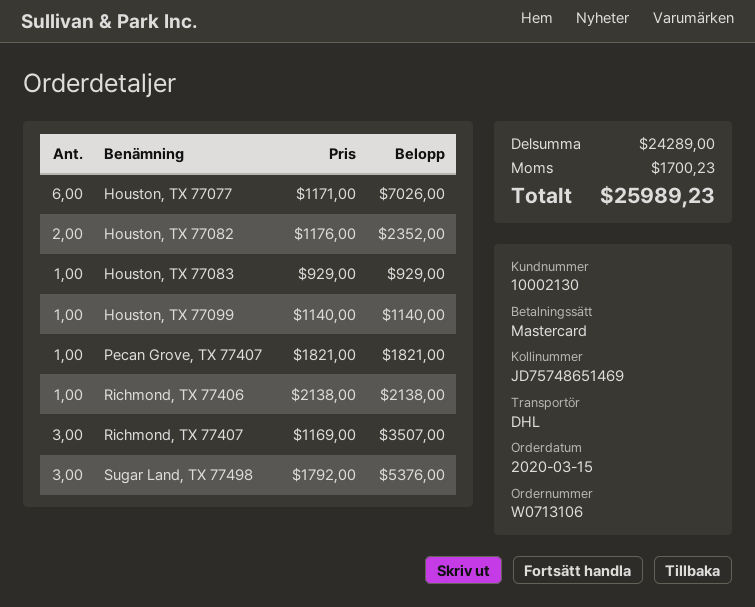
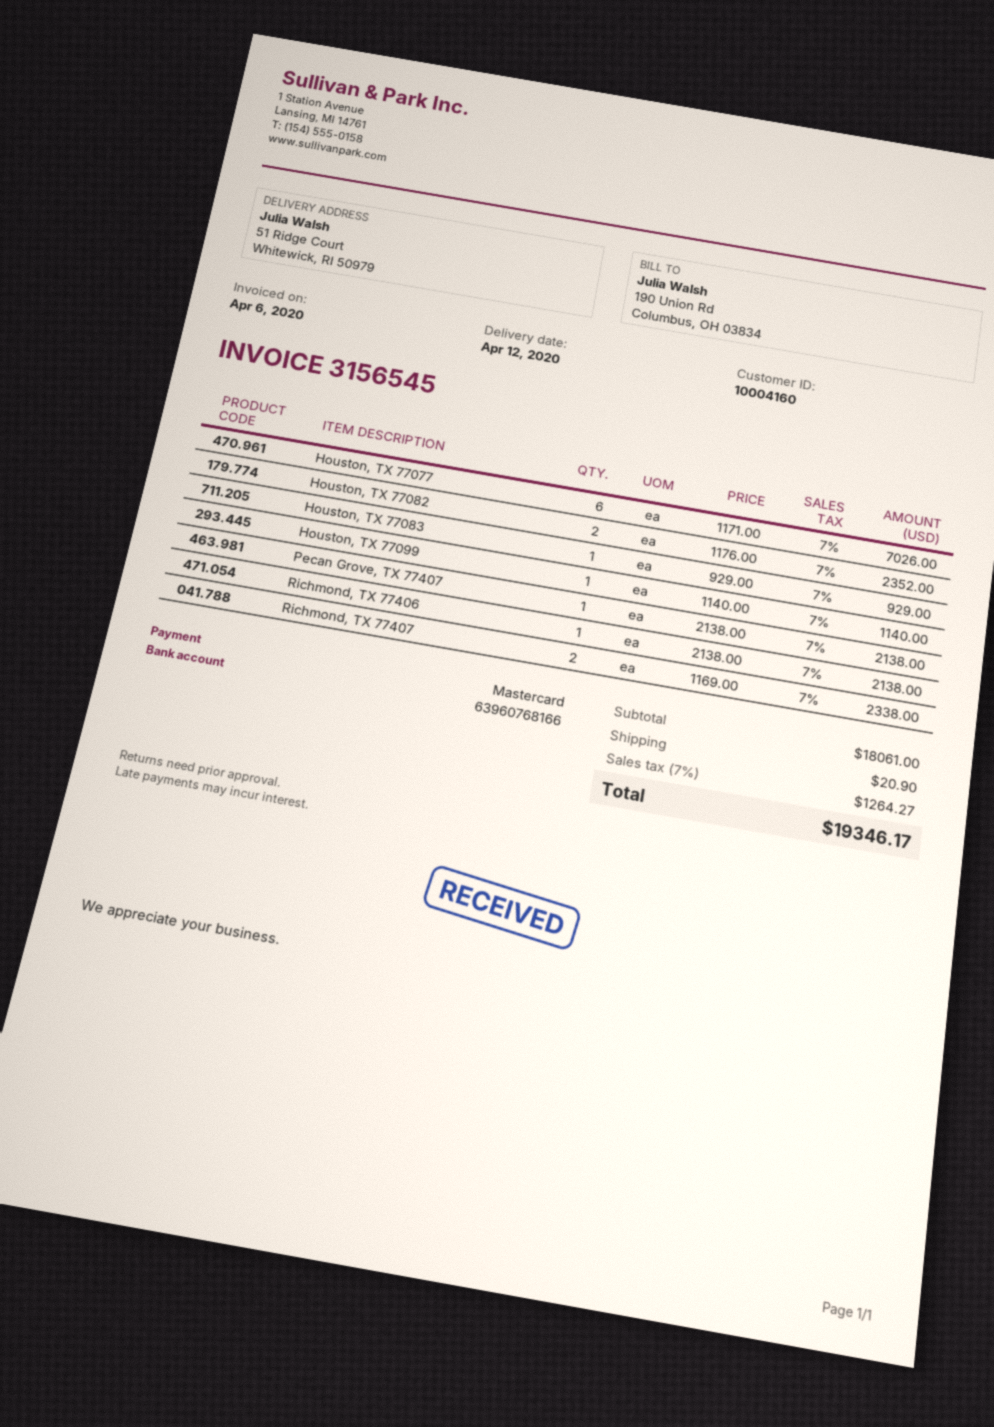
customer number: 10002130 -> 10004160
Pecan Grove, TX 77407: 1 x 1821.00 = 1821.00 -> 1 x 2138.00 = 2138.00
Richmond, TX 77407: 3 x 1169.00 = 3507.00 -> 2 x 1169.00 = 2338.00
Sugar Land, TX 77498: 3 x 1792.00 = 5376.00 -> none
subtotal: 24289.00 -> 18061.00
shipping: none -> 20.90
tax: 1700.23 -> 1264.27
total: 25989.23 -> 19346.17

